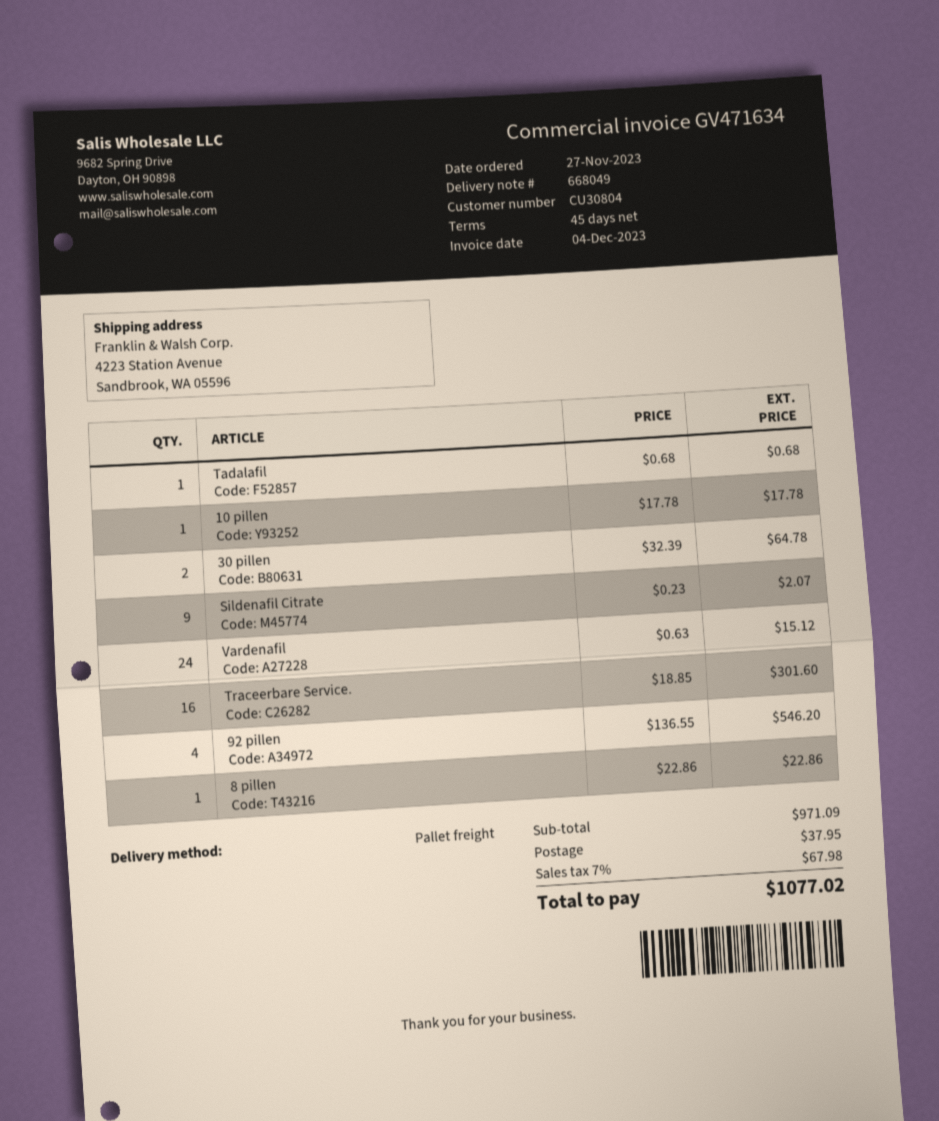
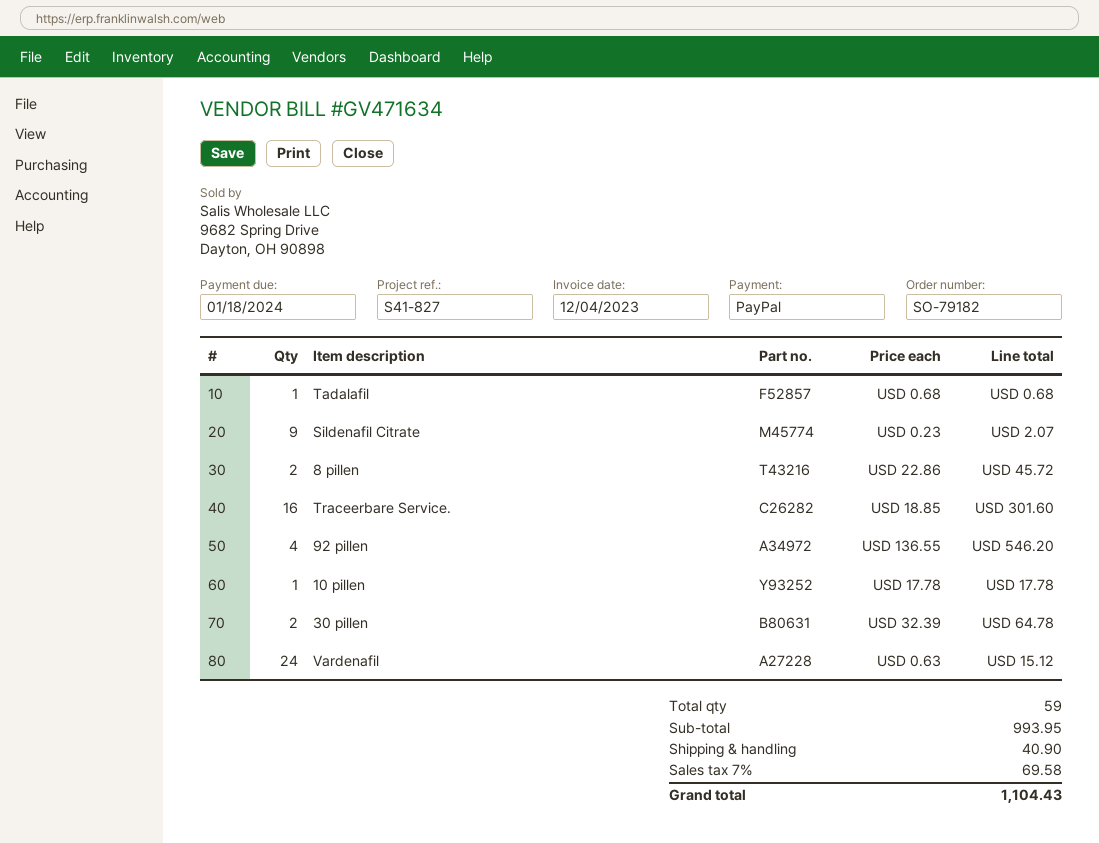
8 pillen: 1 x 22.86 = 22.86 -> 2 x 22.86 = 45.72
subtotal: 971.09 -> 993.95
shipping: 37.95 -> 40.90
tax: 7% = 67.98 -> 7% = 69.58
total: 1077.02 -> 1104.43

